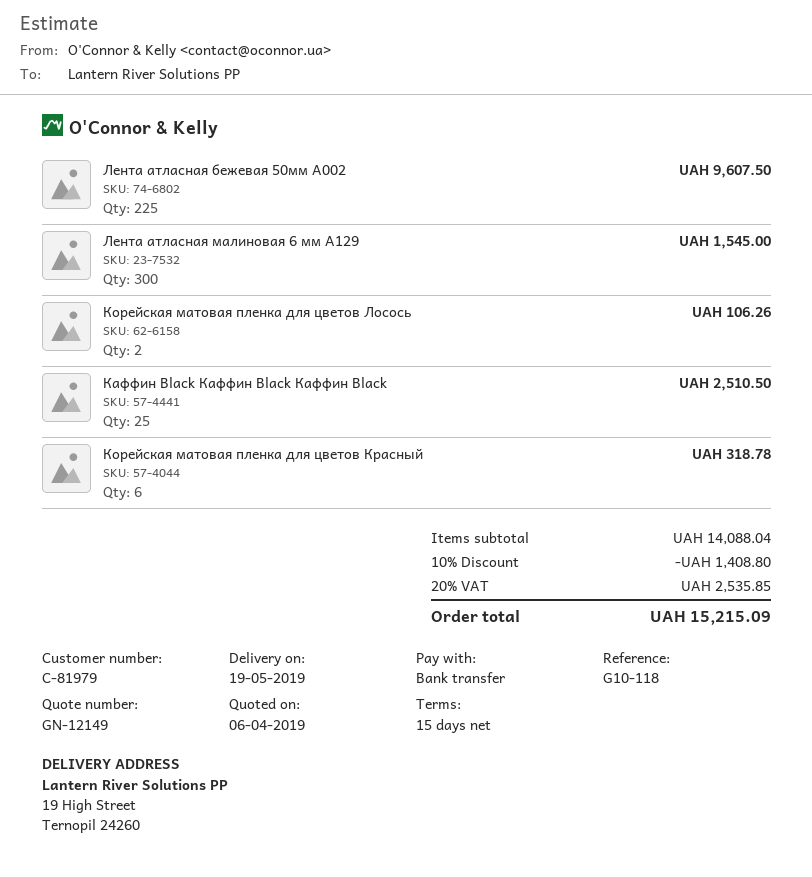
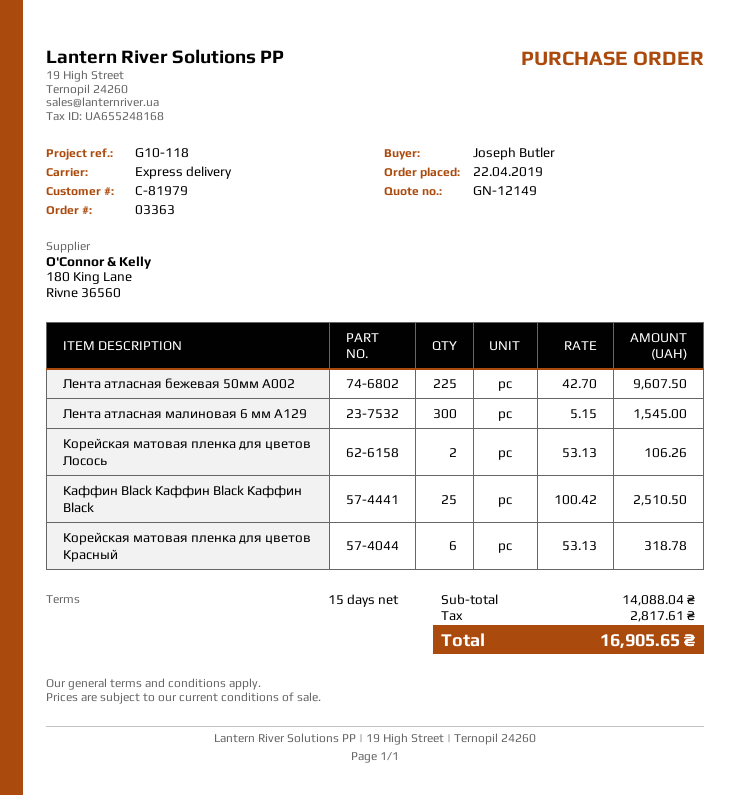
discount: 10% = 1408.80 -> none
tax: 2535.85 -> 2817.61
total: 15215.09 -> 16905.65

